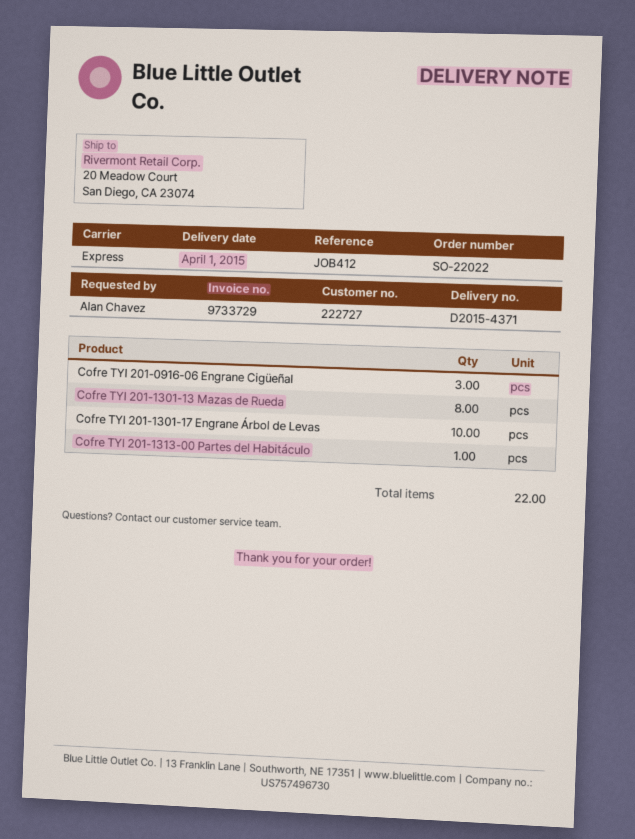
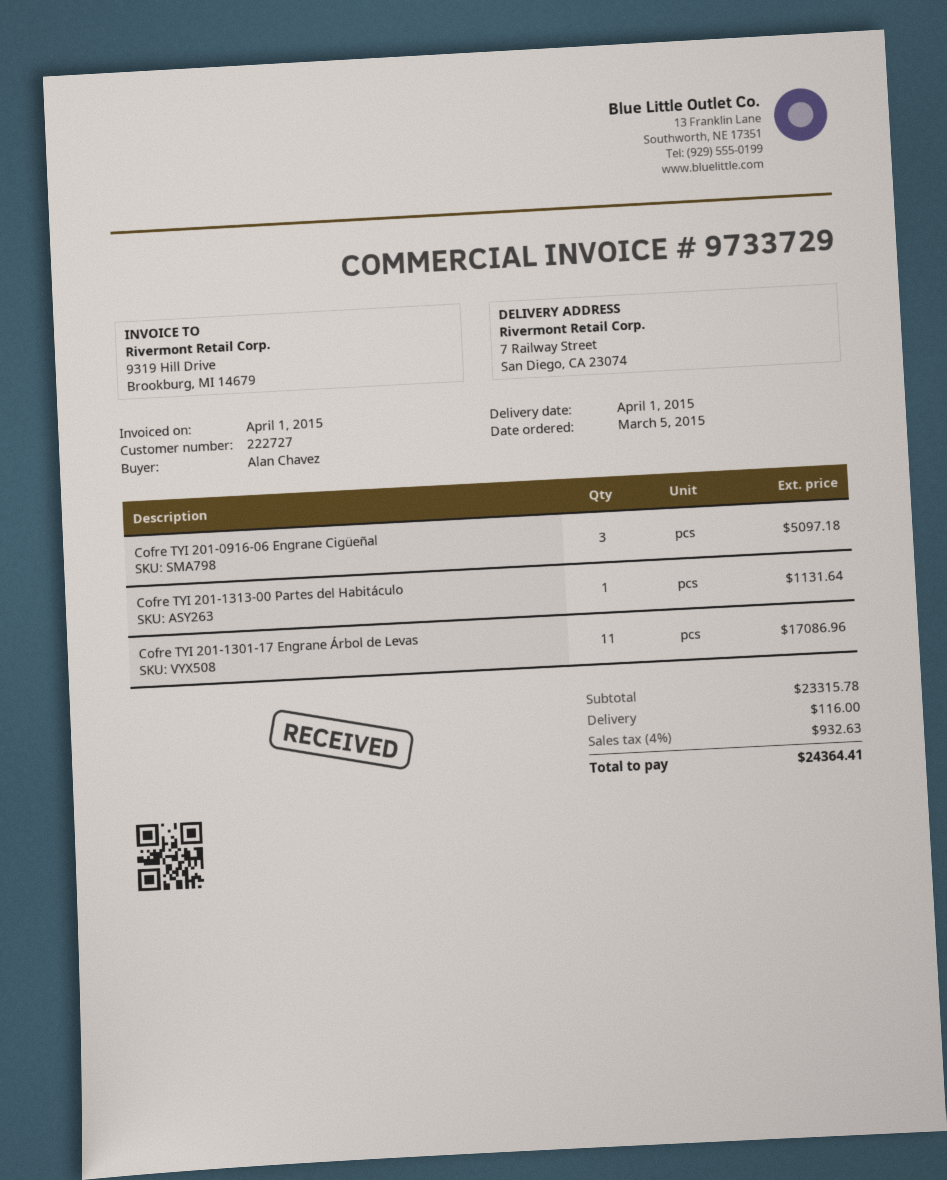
ship to: 20 Meadow Court, San Diego, CA 23074 -> 7 Railway Street, San Diego, CA 23074
Cofre TYI 201-1301-13 Mazas de Rueda: 8 -> none
Cofre TYI 201-1301-17 Engrane Árbol de Levas: 10 -> 11

